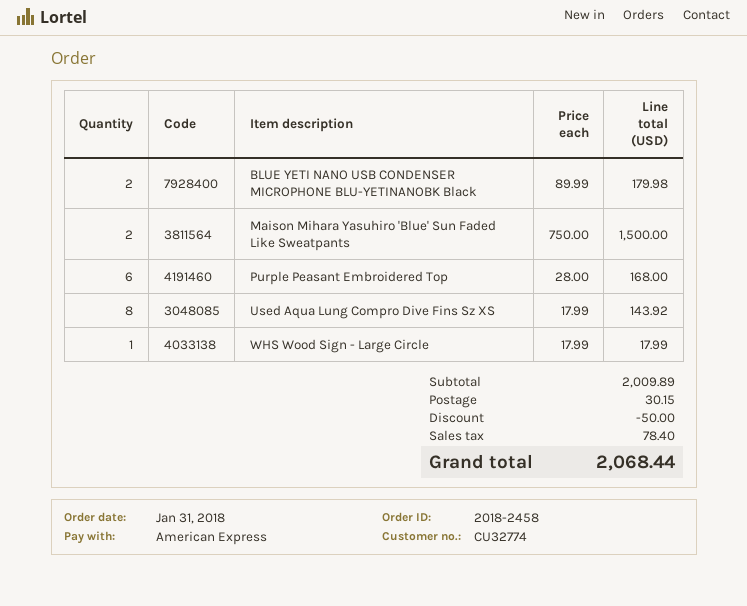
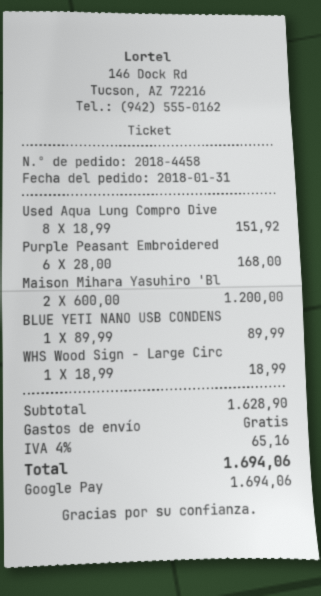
order number: 2018-2458 -> 2018-4458
payment method: American Express -> Google Pay
BLUE YETI NANO USB CONDENSER MICROPHONE BLU-YETINANOBK Black: 2 x 89.99 = 179.98 -> 1 x 89.99 = 89.99
Maison Mihara Yasuhiro 'Blue' Sun Faded Like Sweatpants: 2 x 750.00 = 1500.00 -> 2 x 600.00 = 1200.00
Used Aqua Lung Compro Dive Fins Sz XS: 8 x 17.99 = 143.92 -> 8 x 18.99 = 151.92
WHS Wood Sign - Large Circle: 1 x 17.99 = 17.99 -> 1 x 18.99 = 18.99
subtotal: 2009.89 -> 1628.90
discount: 50.00 -> none
shipping: 30.15 -> 0.00
tax: 78.40 -> 65.16
total: 2068.44 -> 1694.06

